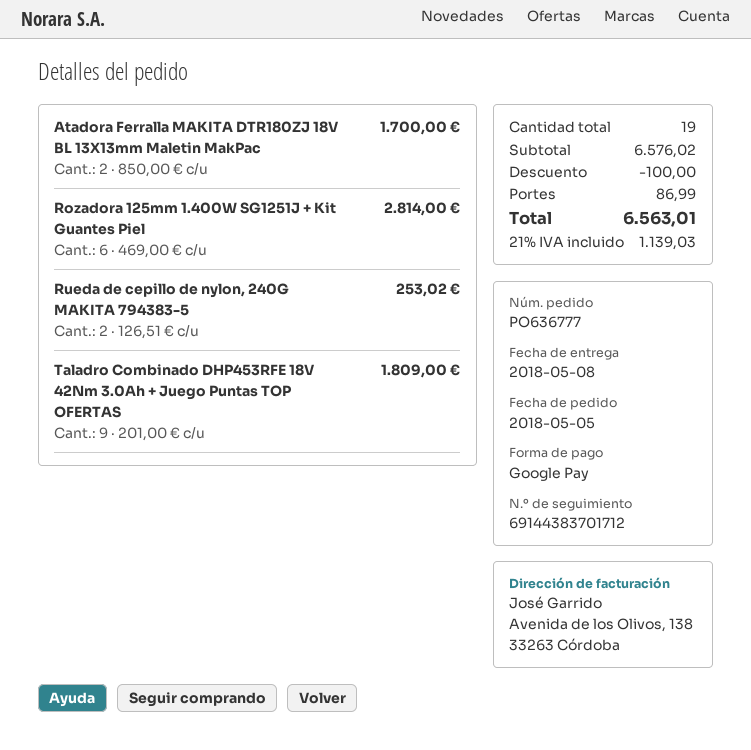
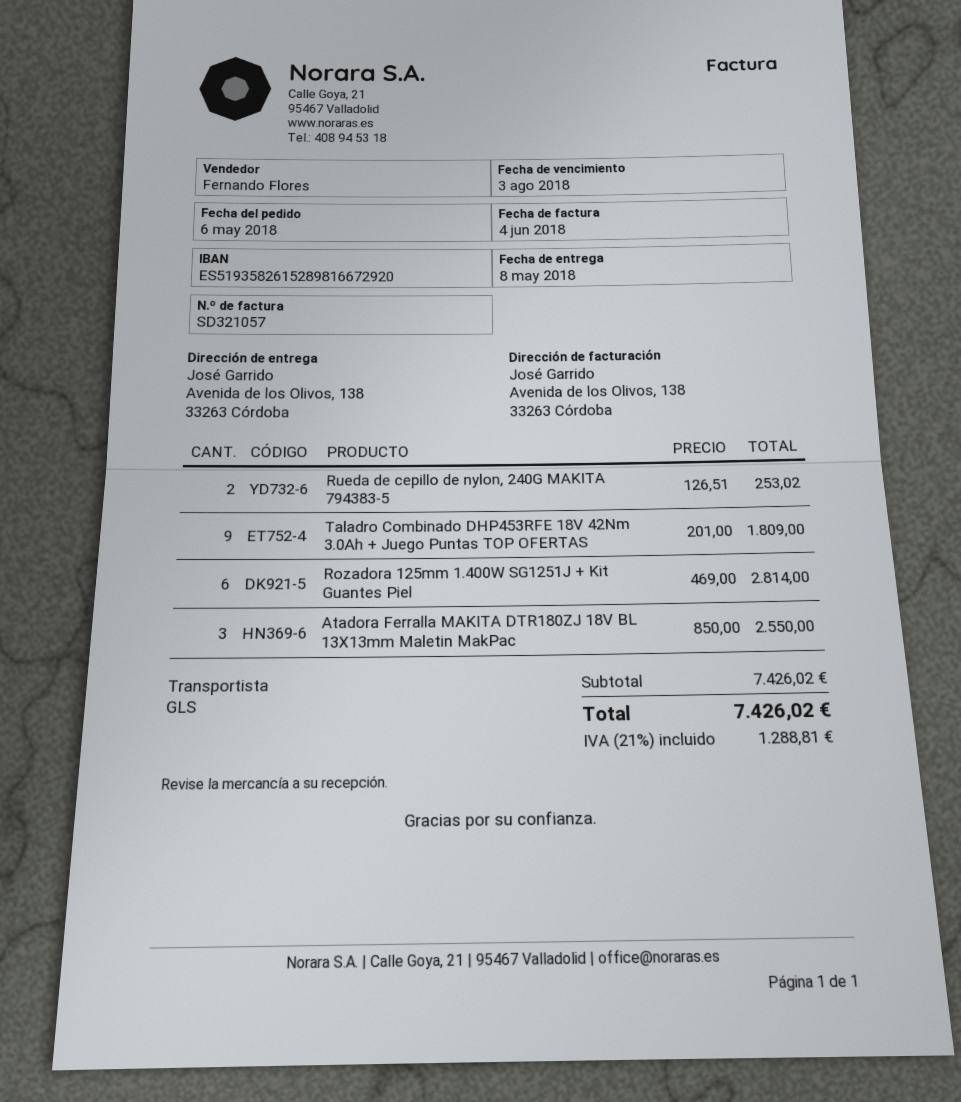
order date: 2018-05-05 -> 2018-05-06
Atadora Ferralla MAKITA DTR180ZJ 18V BL 13X13mm Maletin MakPac: 2 x 850.00 = 1700.00 -> 3 x 850.00 = 2550.00
subtotal: 6576.02 -> 7426.02
discount: 100.00 -> none
shipping: 86.99 -> none
tax: 21% = 1139.03 -> 21% = 1288.81
total: 6563.01 -> 7426.02

